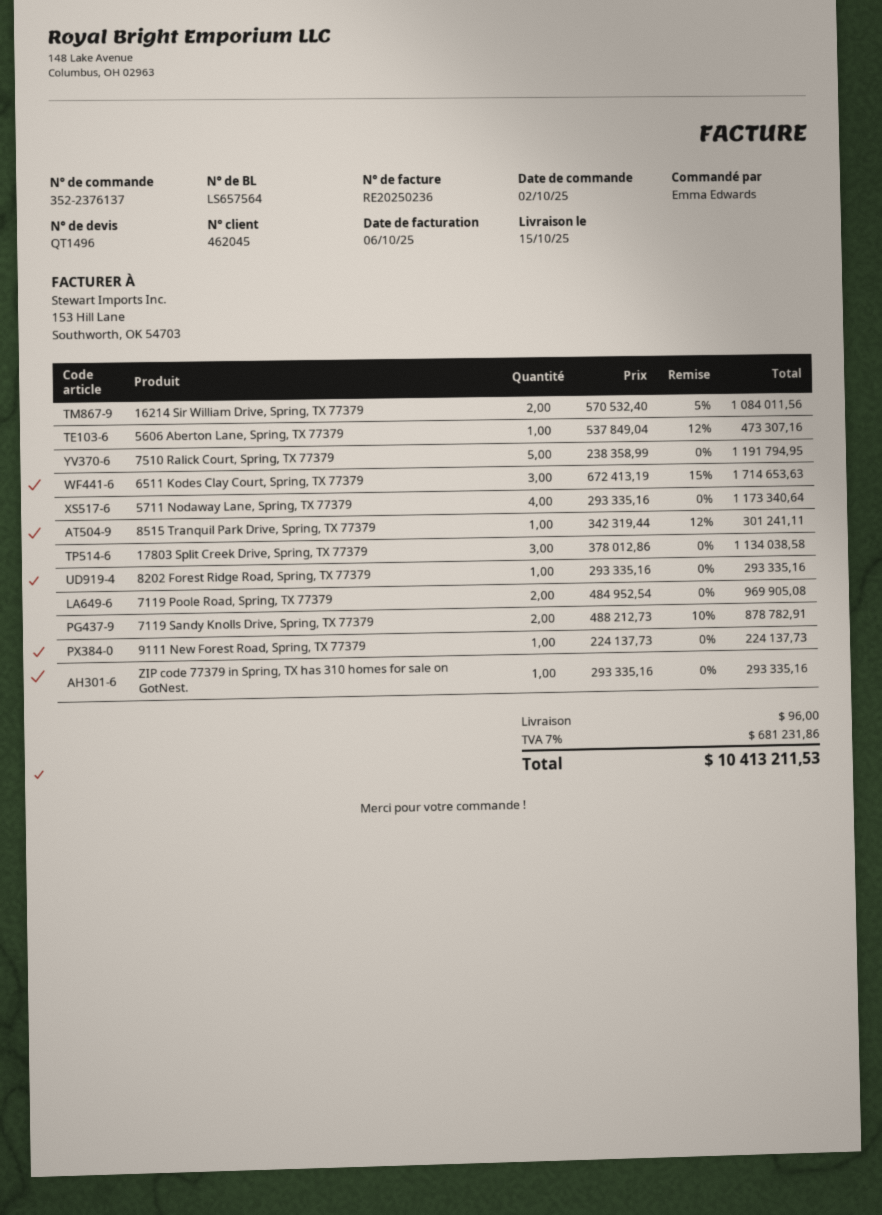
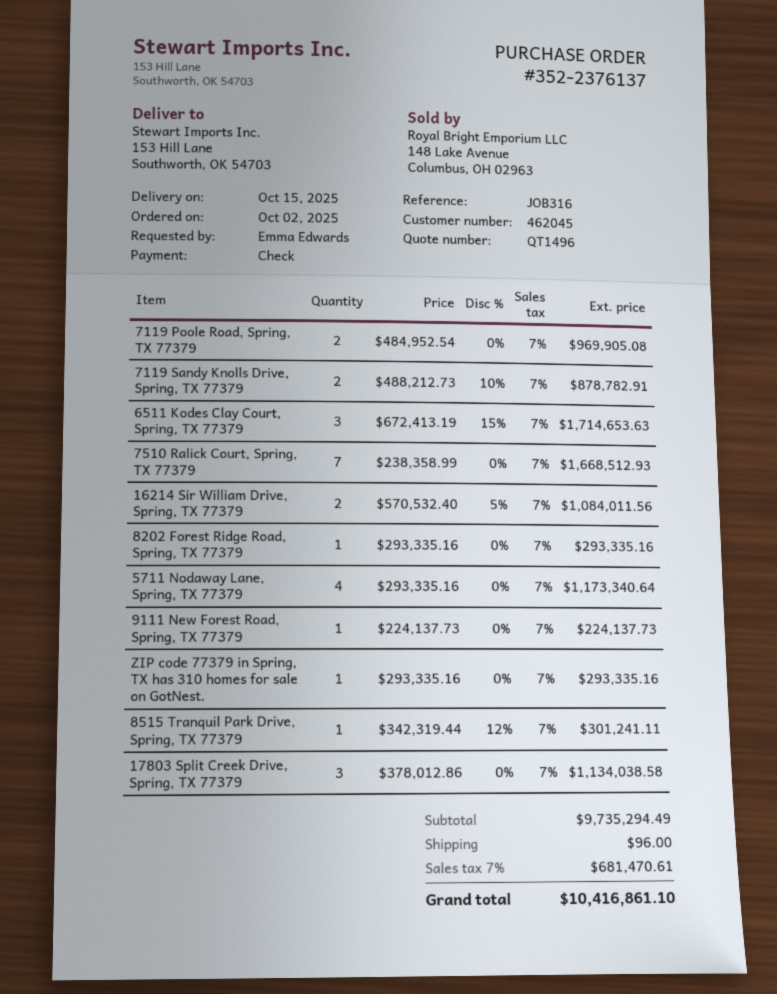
5606 Aberton Lane, Spring, TX 77379: 1 x 537849.04 - 12% = 473307.16 -> none
7510 Ralick Court, Spring, TX 77379: 5 x 238358.99 = 1191794.95 -> 7 x 238358.99 = 1668512.93
tax: 7% = 681231.86 -> 7% = 681470.61
total: 10413211.53 -> 10416861.10

